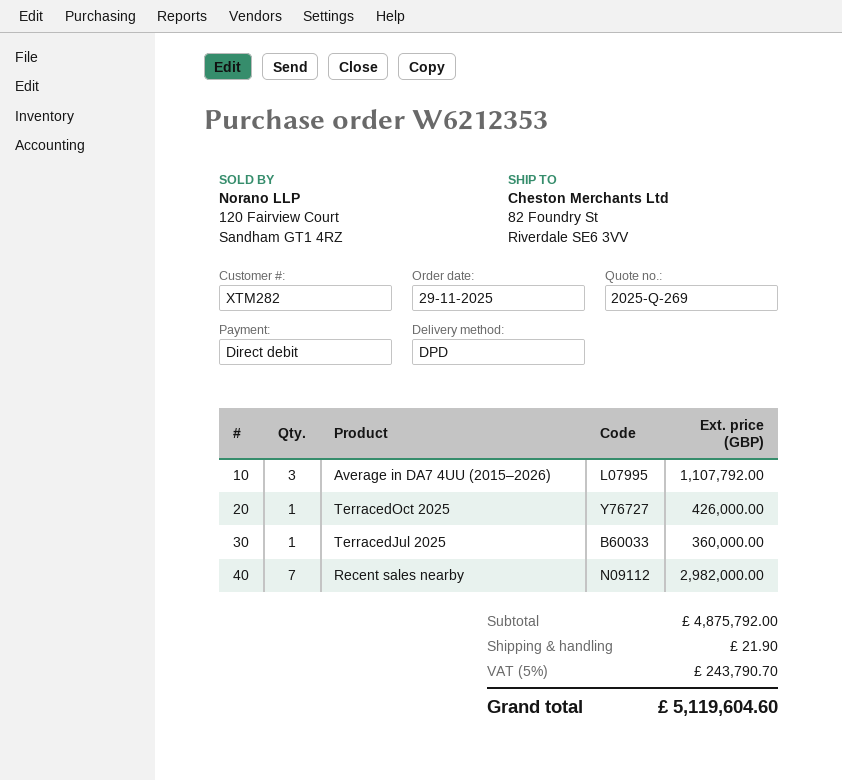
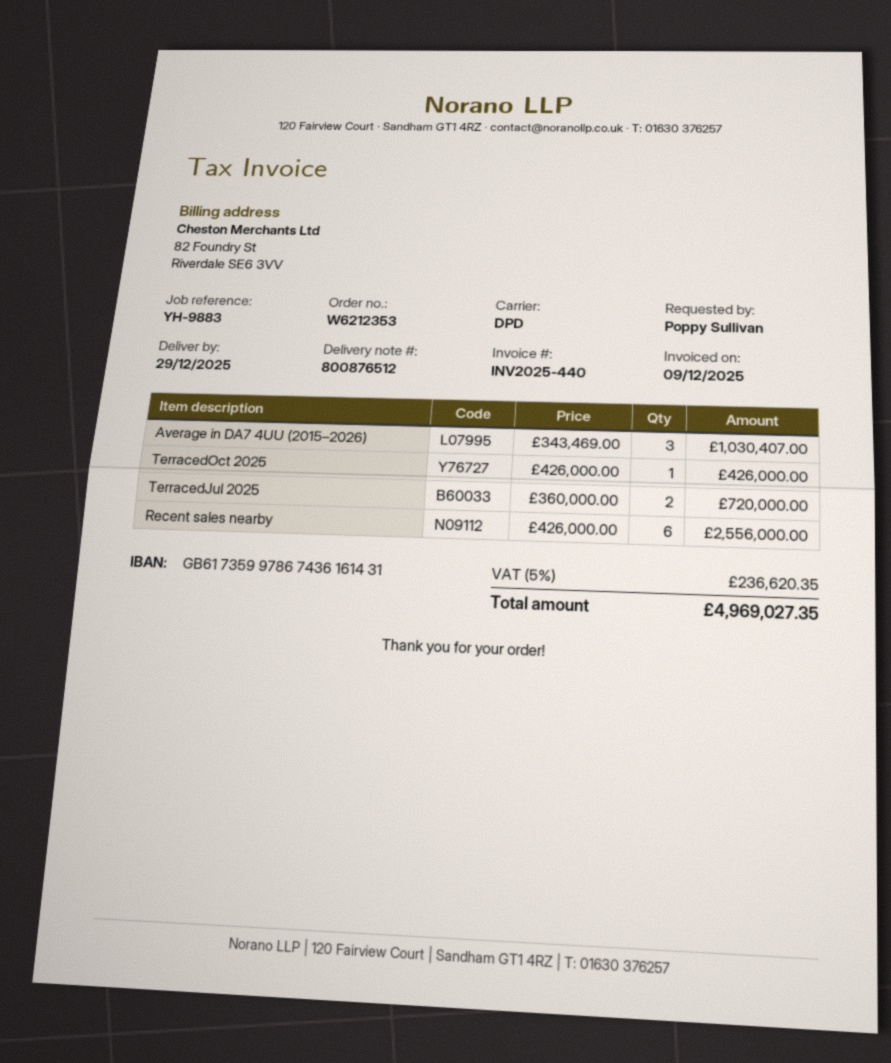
Average in DA7 4UU (2015–2026): 3 for 1107792.00 -> 3 for 1030407.00
TerracedJul 2025: 1 for 360000.00 -> 2 for 720000.00
Recent sales nearby: 7 for 2982000.00 -> 6 for 2556000.00
shipping: 21.90 -> none
tax: 5% = 243790.70 -> 5% = 236620.35
total: 5119604.60 -> 4969027.35

